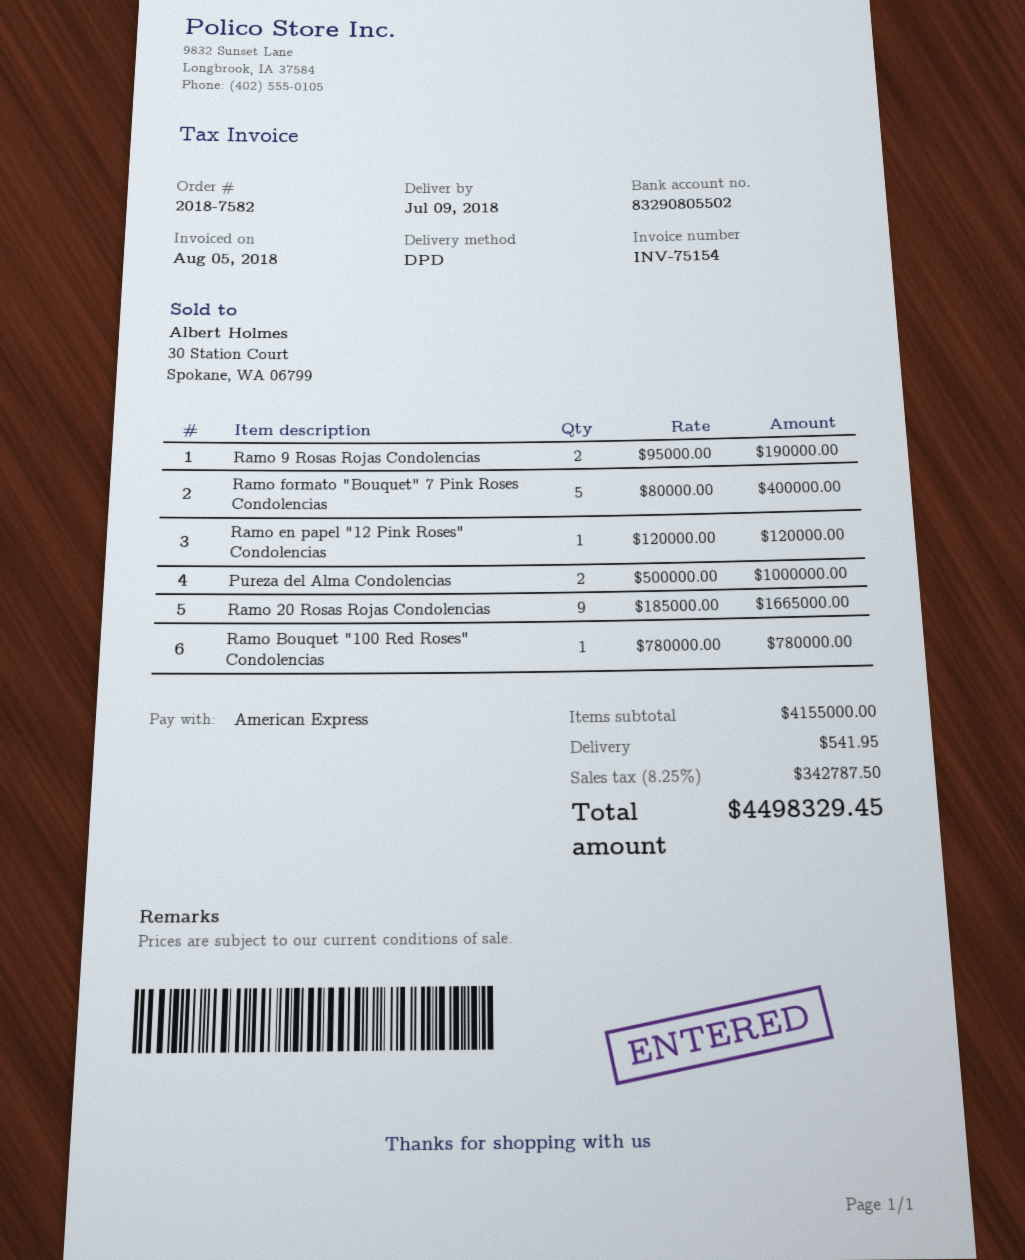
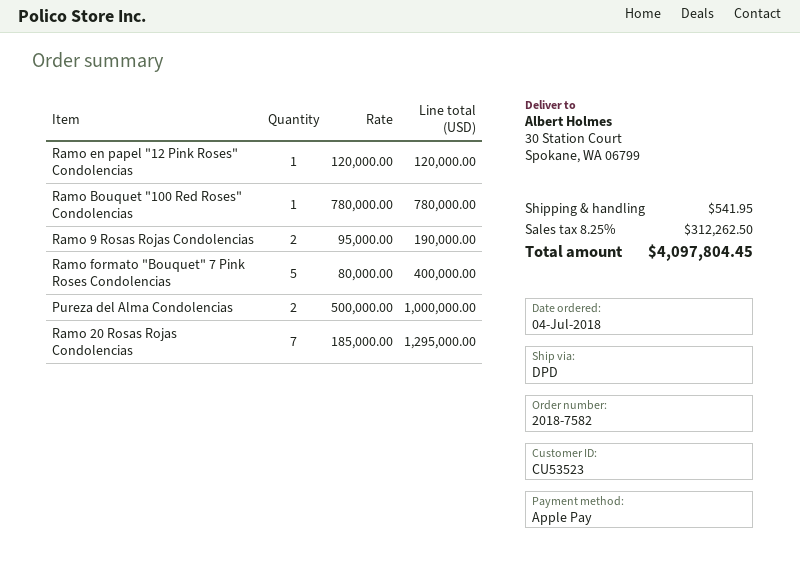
payment method: American Express -> Apple Pay
Ramo 20 Rosas Rojas Condolencias: 9 x 185000.00 = 1665000.00 -> 7 x 185000.00 = 1295000.00
tax: 8.25% = 342787.50 -> 8.25% = 312262.50
total: 4498329.45 -> 4097804.45

